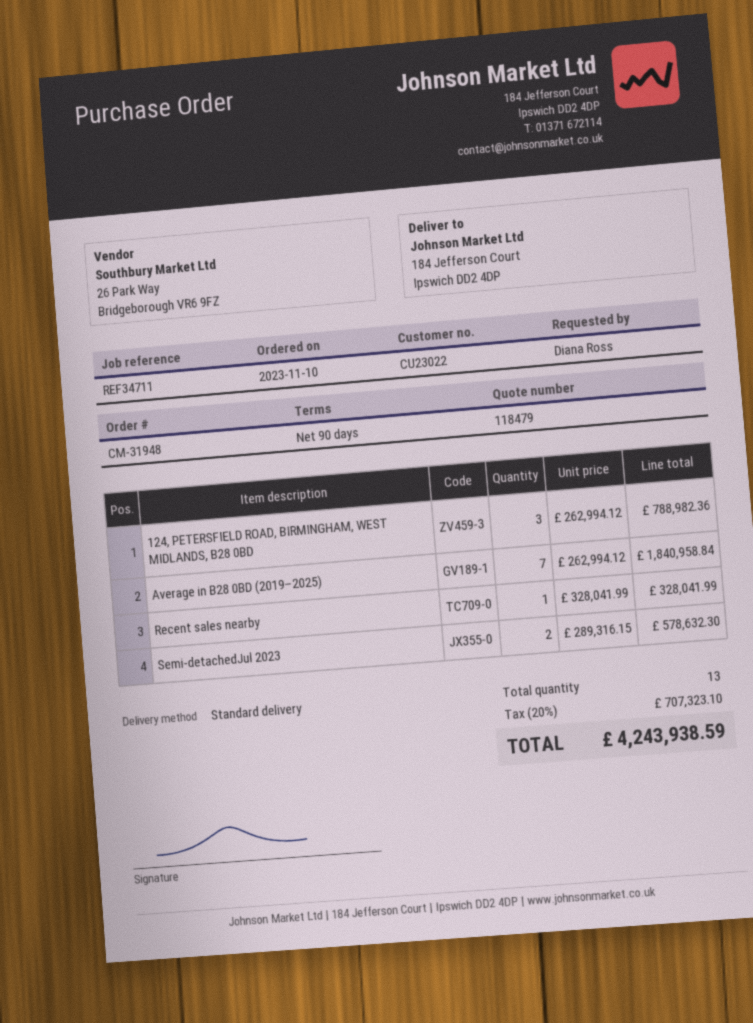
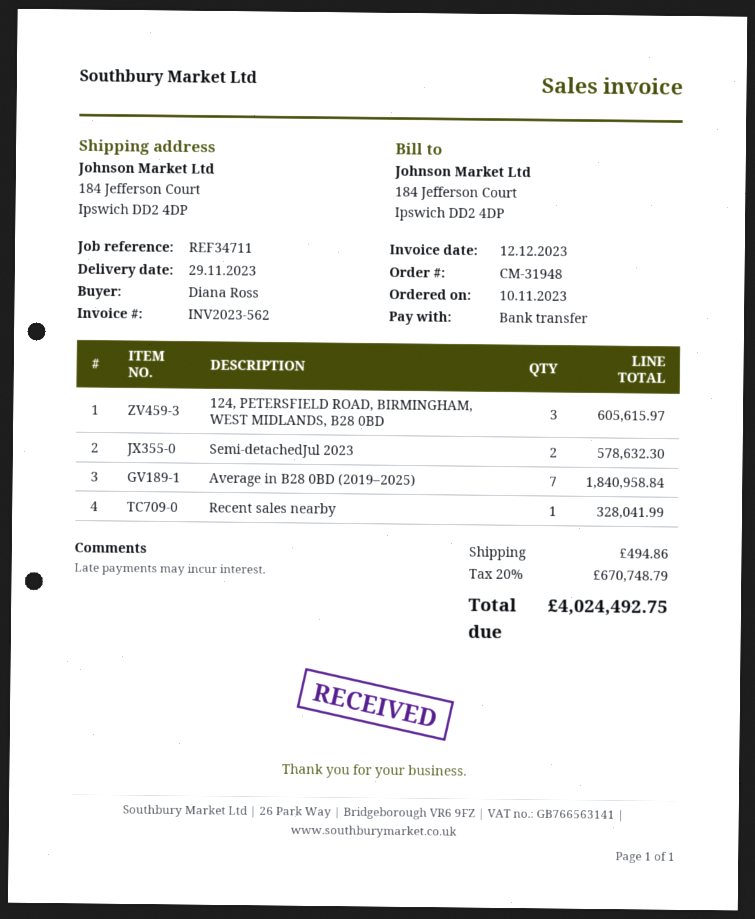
124, PETERSFIELD ROAD, BIRMINGHAM, WEST MIDLANDS, B28 0BD: 3 for 788982.36 -> 3 for 605615.97
shipping: none -> 494.86
tax: 20% = 707323.10 -> 20% = 670748.79
total: 4243938.59 -> 4024492.75

